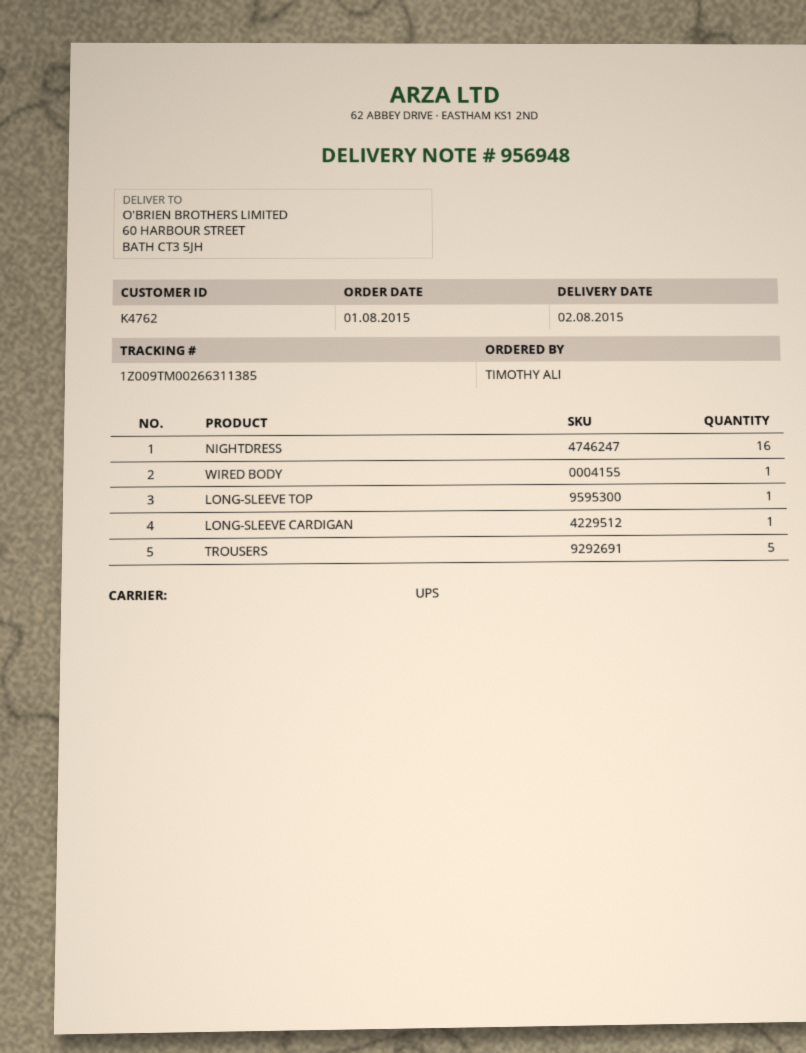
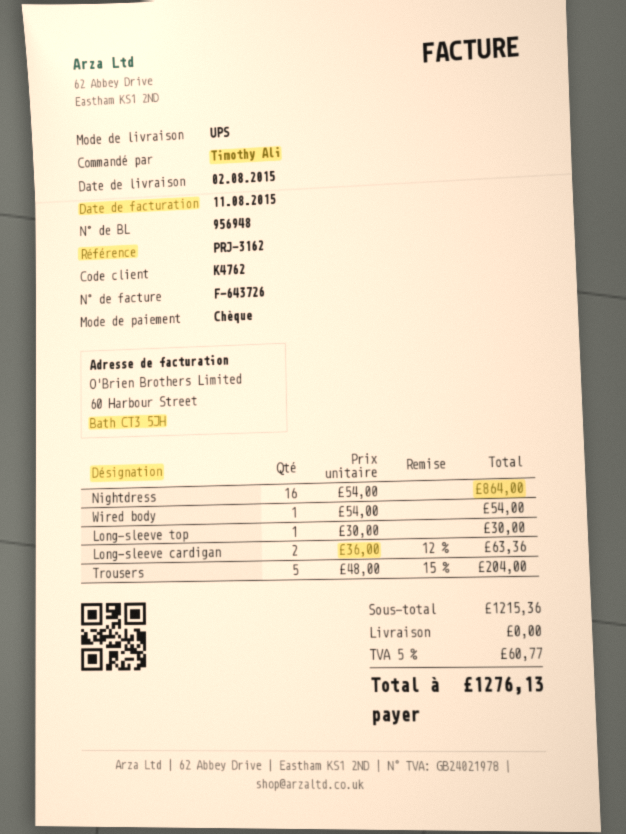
LONG-SLEEVE CARDIGAN: 1 -> 2

